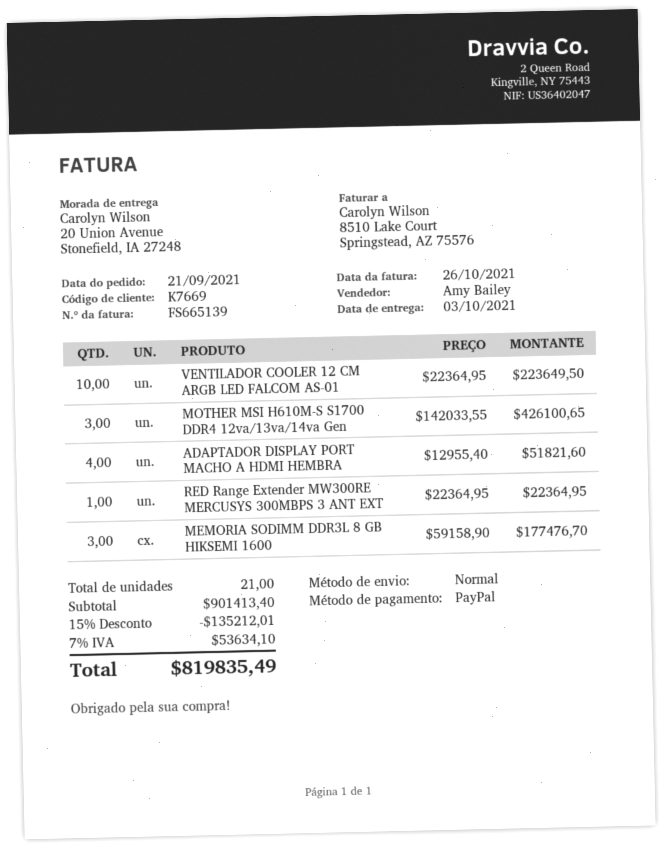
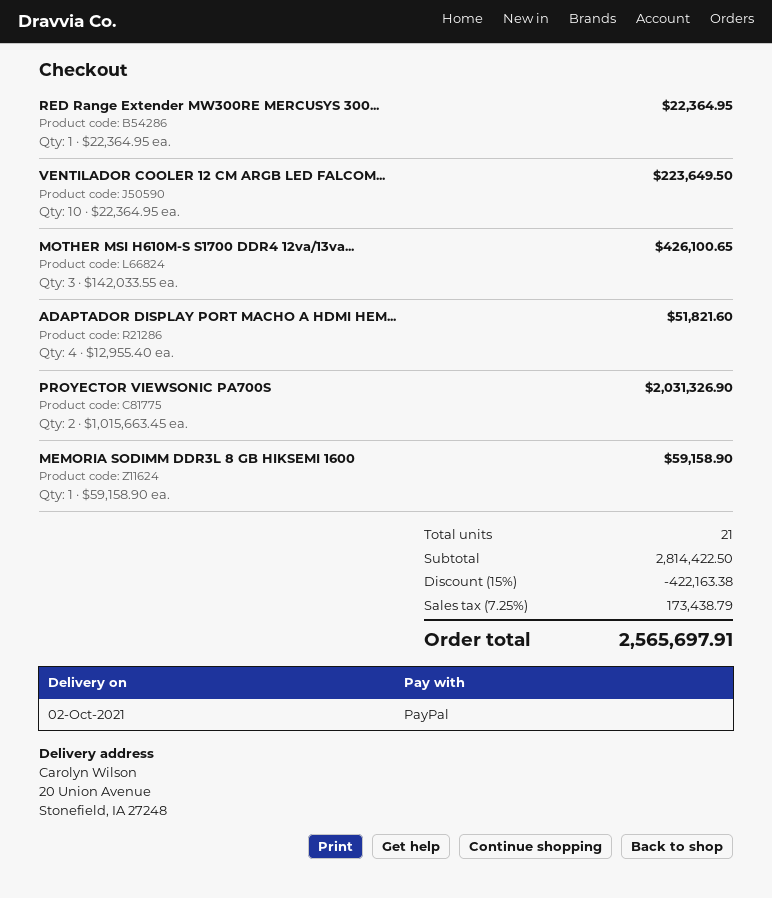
delivery date: 2021-10-03 -> 2021-10-02
MEMORIA SODIMM DDR3L 8 GB HIKSEMI 1600: 3 x 59158.90 = 177476.70 -> 1 x 59158.90 = 59158.90
PROYECTOR VIEWSONIC PA700S: none -> 2 x 1015663.45 = 2031326.90
subtotal: 901413.40 -> 2814422.50
discount: 15% = 135212.01 -> 15% = 422163.38
tax: 7% = 53634.10 -> 7.25% = 173438.79
total: 819835.49 -> 2565697.91

